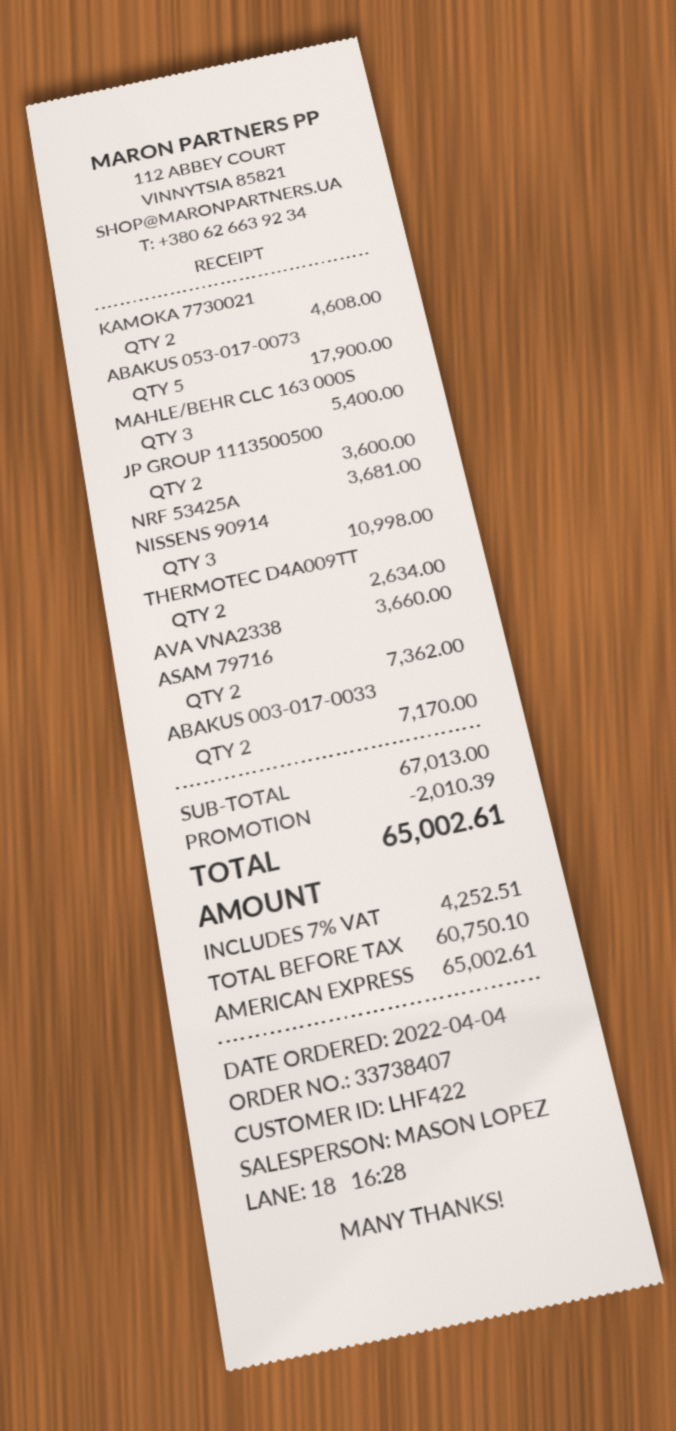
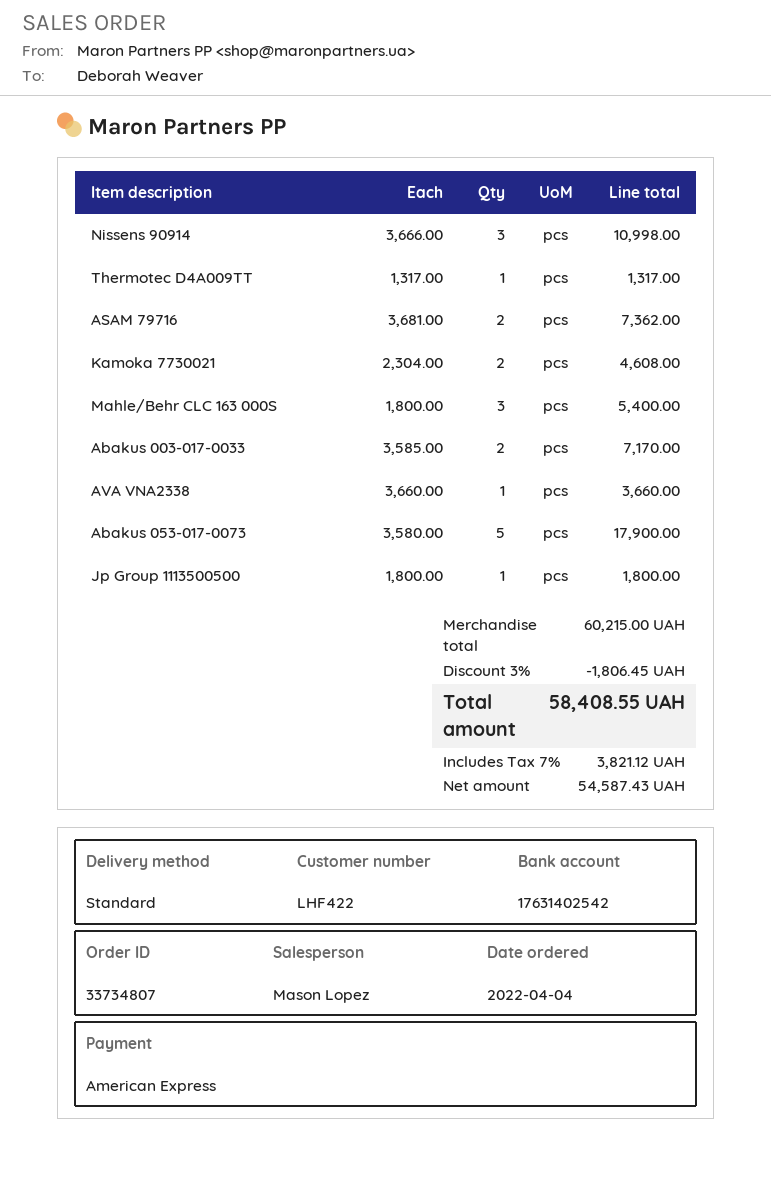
order number: 33738407 -> 33734807
JP GROUP 1113500500: 2 for 3600.00 -> 1 for 1800.00
NRF 53425A: 1 for 3681.00 -> none
THERMOTEC D4A009TT: 2 for 2634.00 -> 1 for 1317.00
subtotal: 67013.00 -> 60215.00
discount: 2010.39 -> 1806.45
net: 60750.10 -> 54587.43
tax: 7% = 4252.51 -> 7% = 3821.12
total: 65002.61 -> 58408.55

